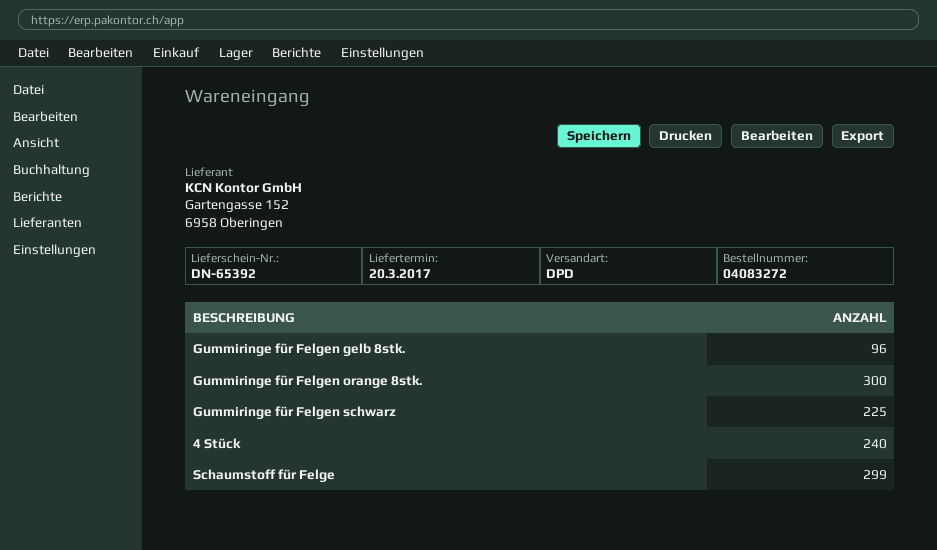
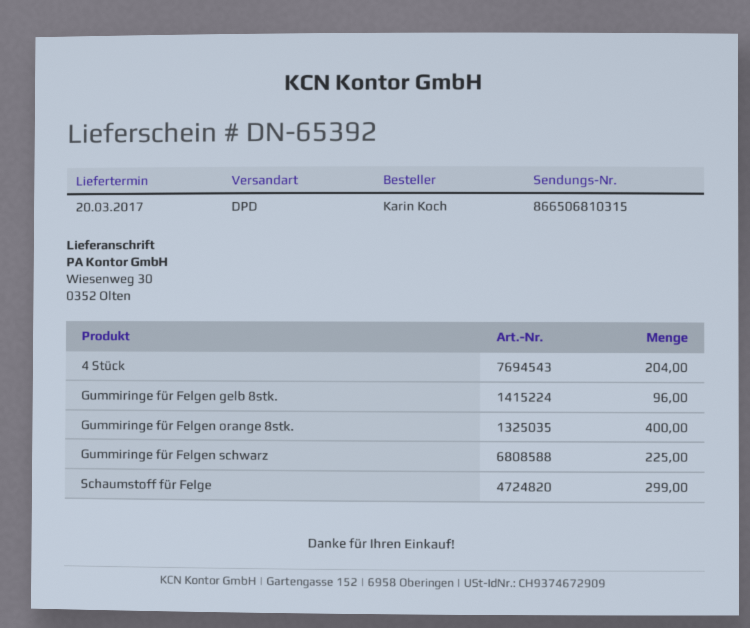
Gummiringe für Felgen orange 8stk.: 300 -> 400
4 Stück: 240 -> 204

